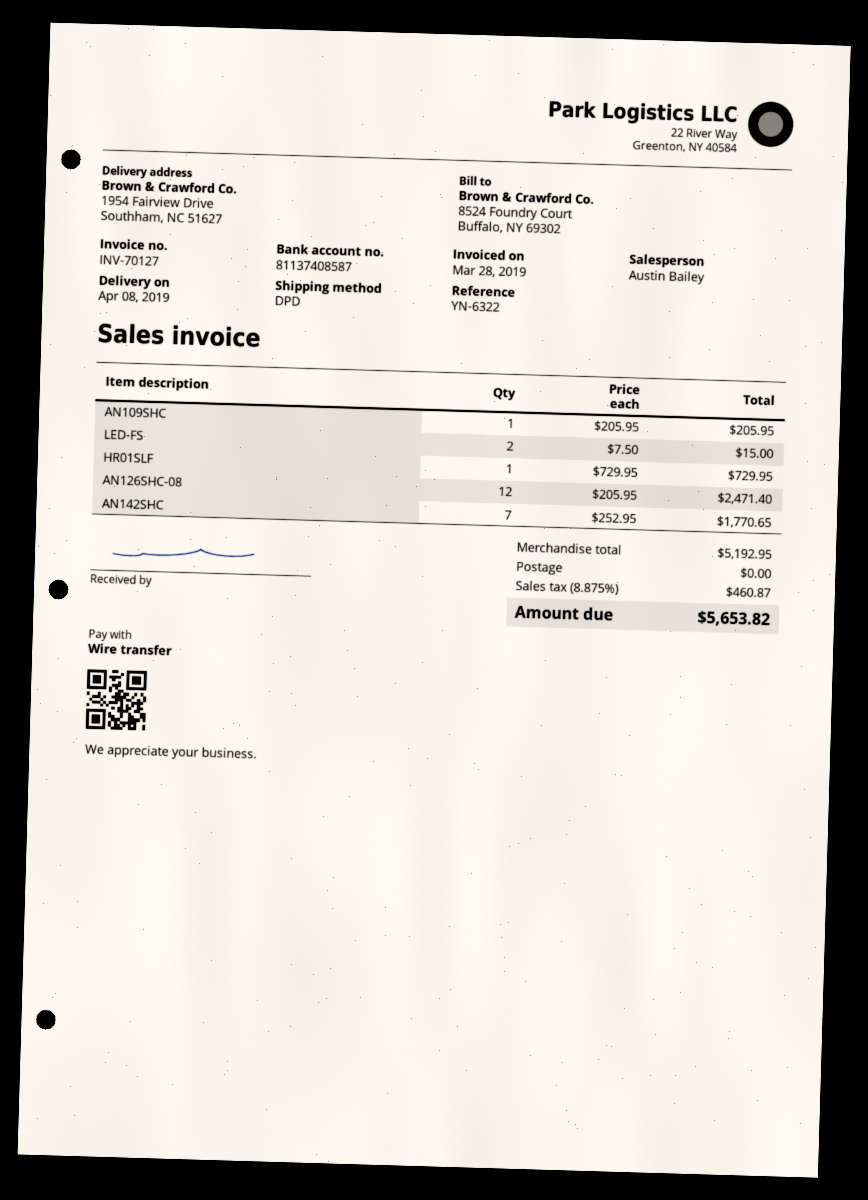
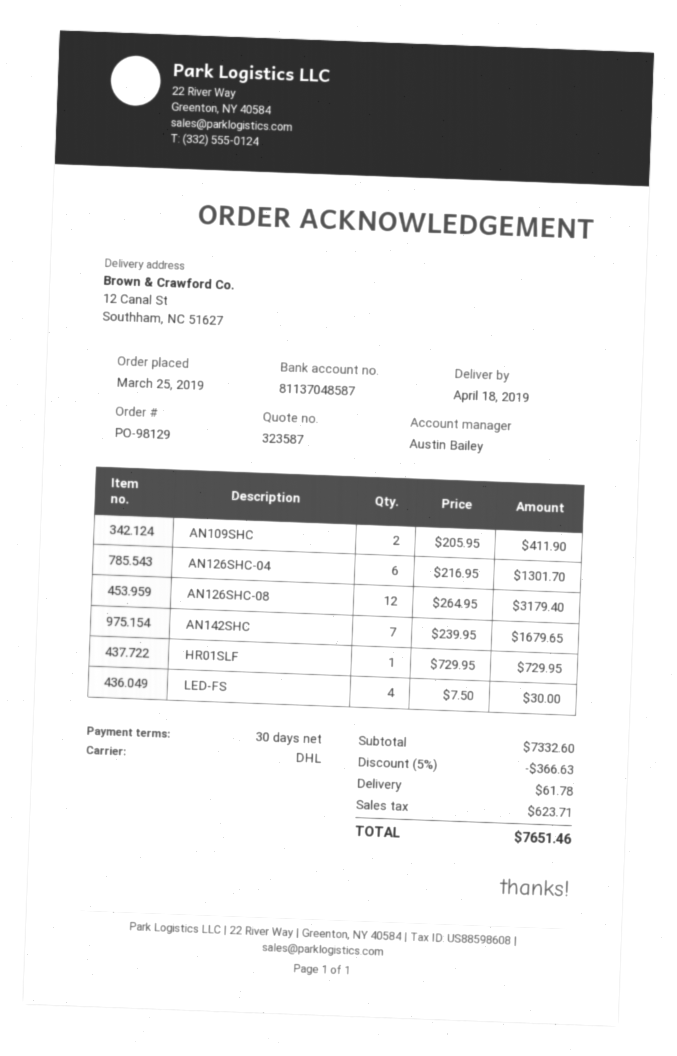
delivery date: 2019-04-08 -> 2019-04-18
bank account: 81137408587 -> 81137048587
shipping method: DPD -> DHL
ship to: 1954 Fairview Drive, Southham, NC 51627 -> 12 Canal St, Southham, NC 51627
AN109SHC: 1 x 205.95 = 205.95 -> 2 x 205.95 = 411.90
LED-FS: 2 x 7.50 = 15.00 -> 4 x 7.50 = 30.00
AN126SHC-08: 12 x 205.95 = 2471.40 -> 12 x 264.95 = 3179.40
AN142SHC: 7 x 252.95 = 1770.65 -> 7 x 239.95 = 1679.65
AN126SHC-04: none -> 6 x 216.95 = 1301.70
subtotal: 5192.95 -> 7332.60
discount: none -> 5% = 366.63
shipping: 0.00 -> 61.78
tax: 460.87 -> 623.71
total: 5653.82 -> 7651.46

